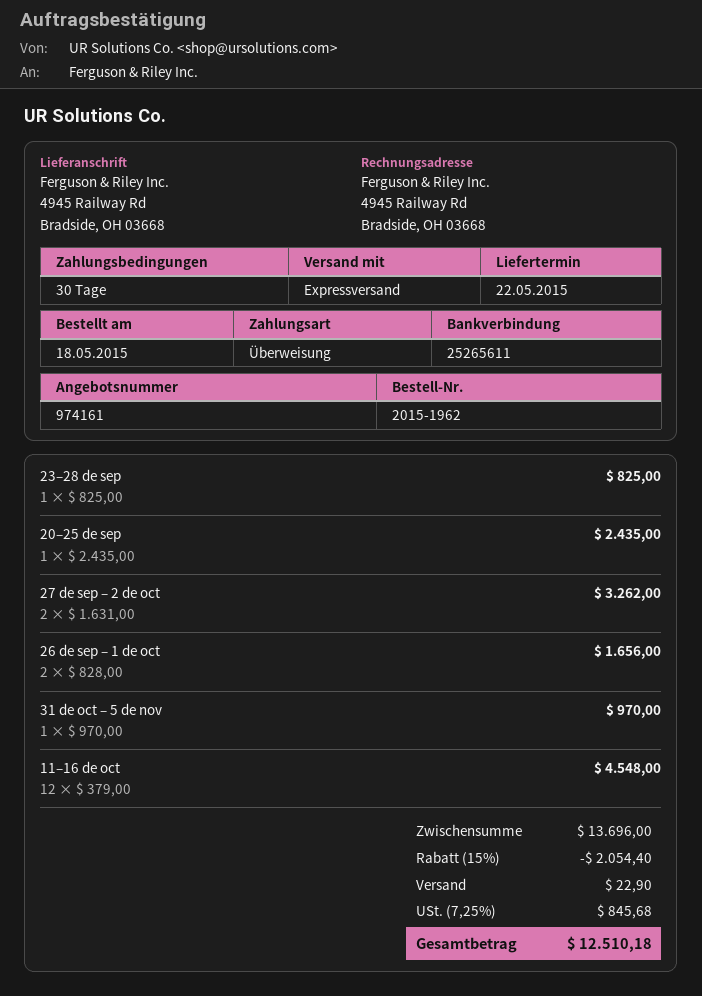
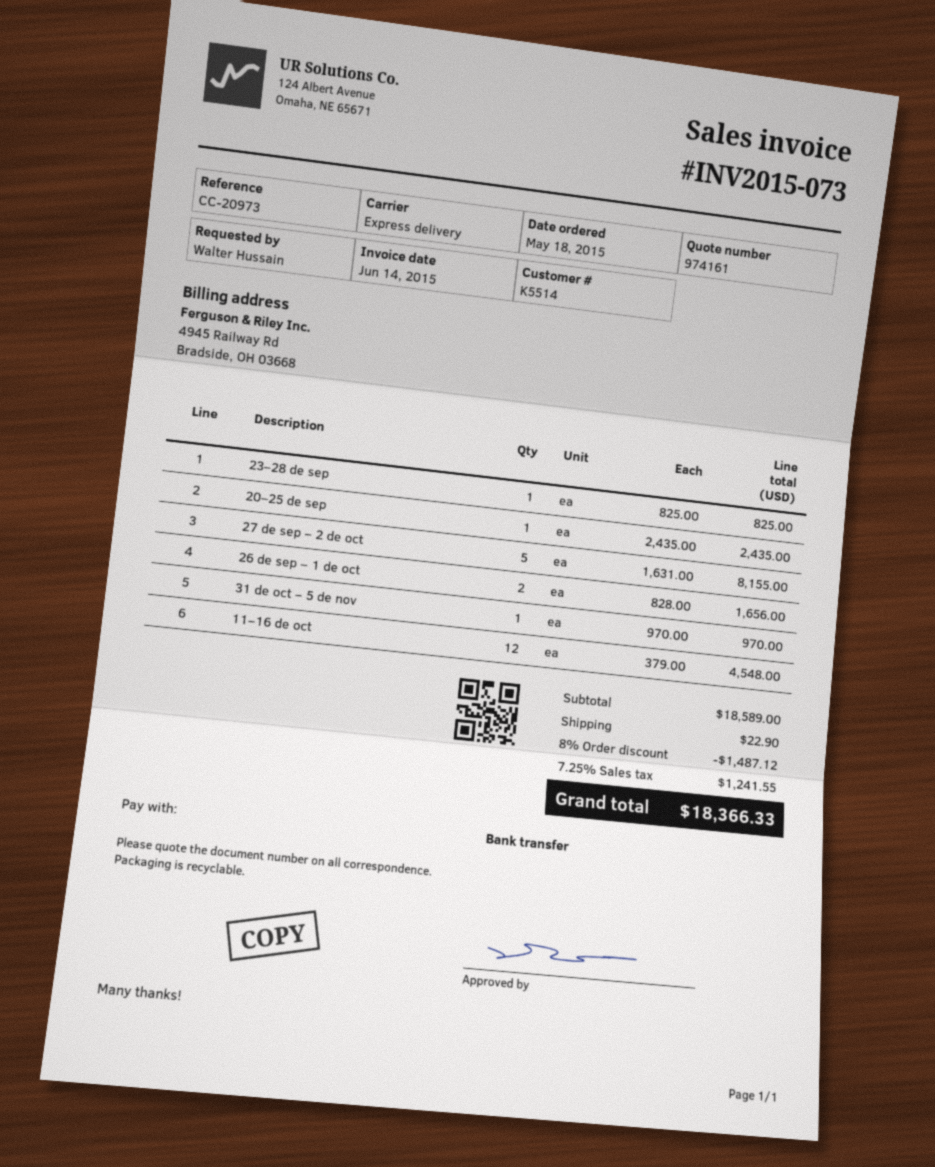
27 de sep – 2 de oct: 2 x 1631.00 = 3262.00 -> 5 x 1631.00 = 8155.00
subtotal: 13696.00 -> 18589.00
discount: 15% = 2054.40 -> 8% = 1487.12
tax: 7.25% = 845.68 -> 7.25% = 1241.55
total: 12510.18 -> 18366.33

